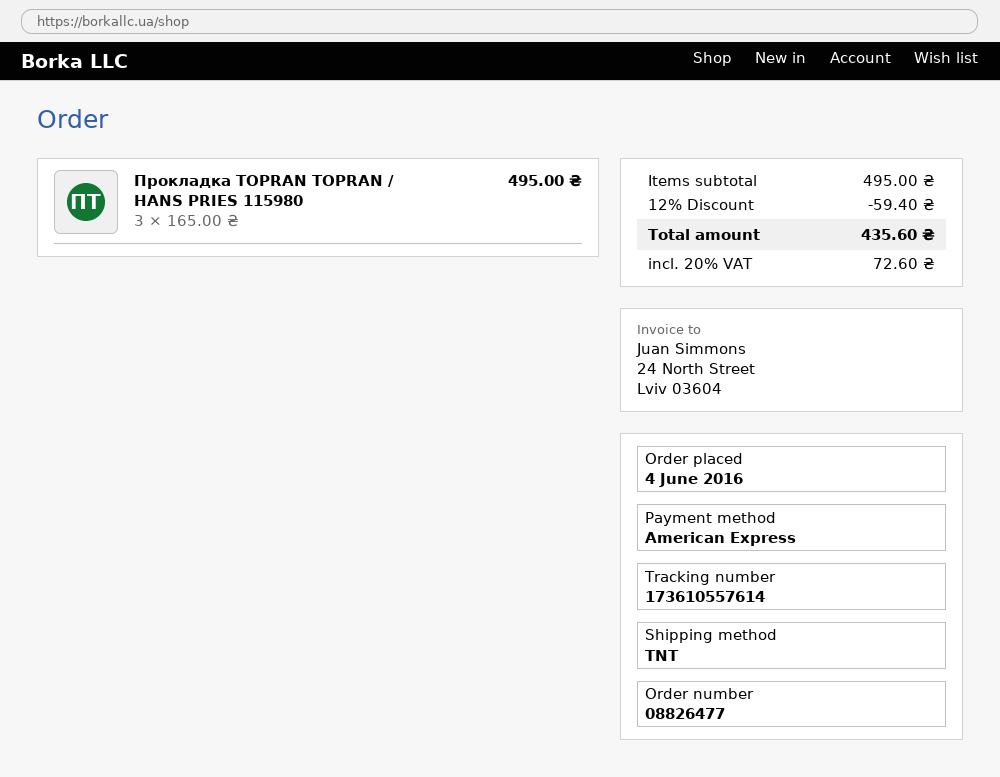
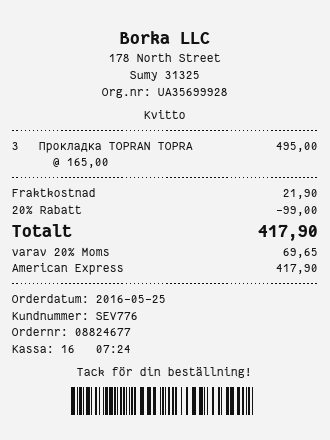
order number: 08826477 -> 08824677
order date: 2016-06-04 -> 2016-05-25
discount: 12% = 59.40 -> 20% = 99.00
shipping: none -> 21.90
tax: 20% = 72.60 -> 20% = 69.65
total: 435.60 -> 417.90

